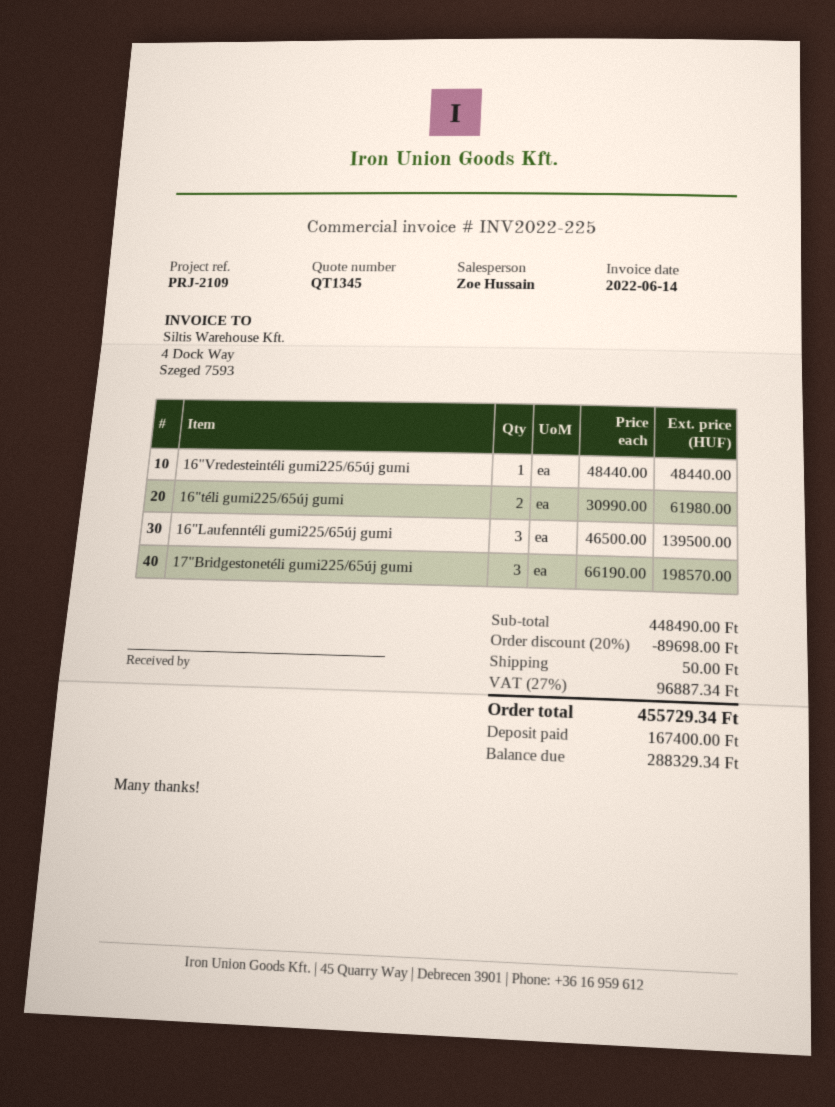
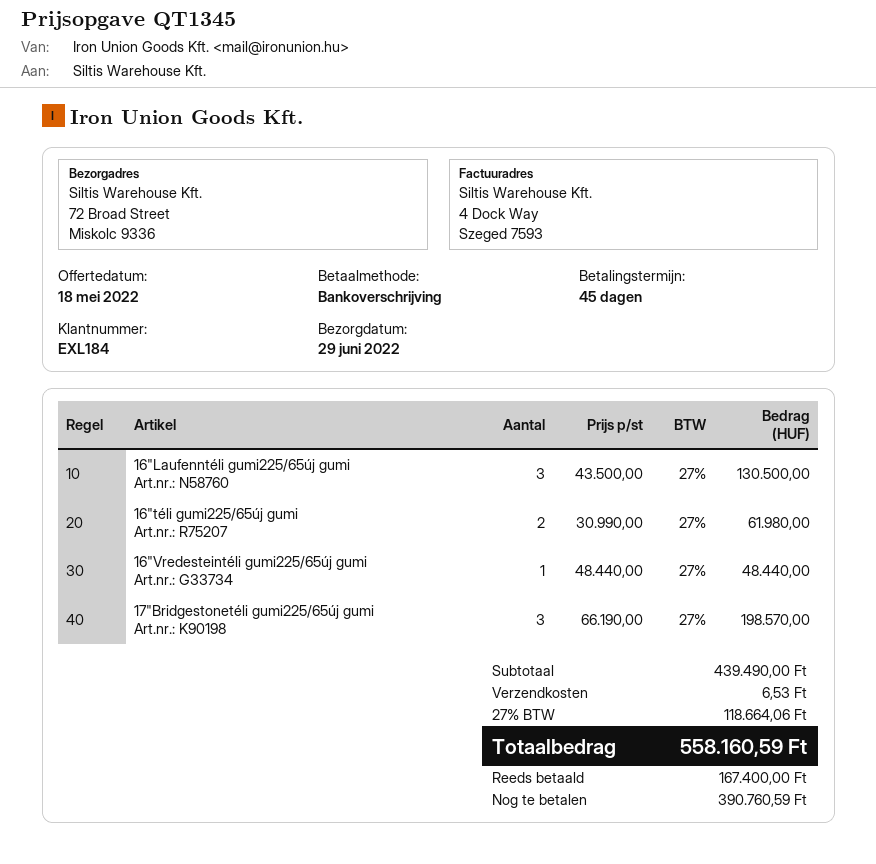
16"Laufenntéli gumi225/65új gumi: 3 x 46500.00 = 139500.00 -> 3 x 43500.00 = 130500.00
subtotal: 448490.00 -> 439490.00
discount: 20% = 89698.00 -> none
shipping: 50.00 -> 6.53
tax: 27% = 96887.34 -> 27% = 118664.06
total: 455729.34 -> 558160.59
balance: 288329.34 -> 390760.59

